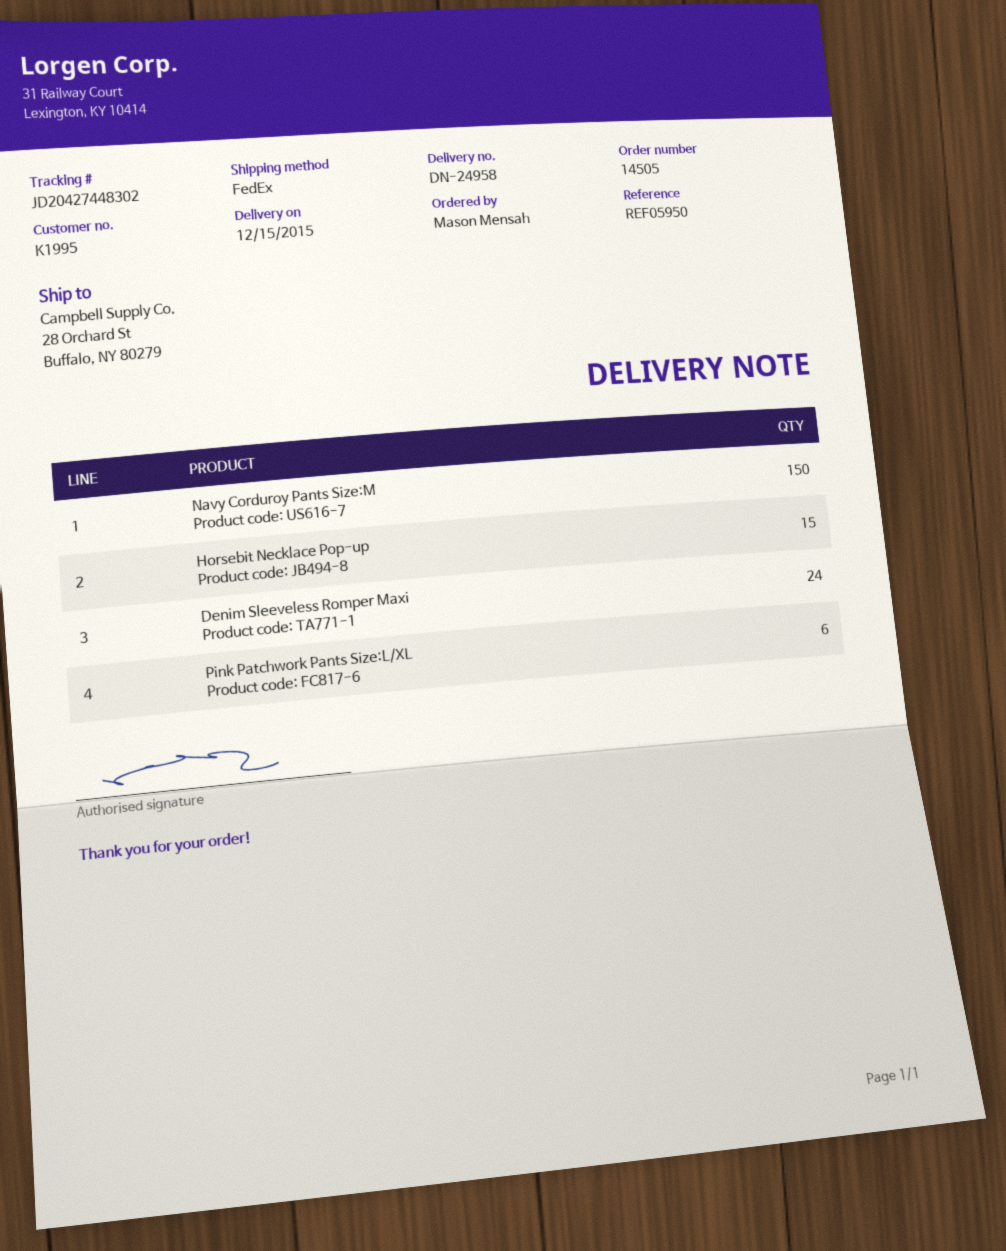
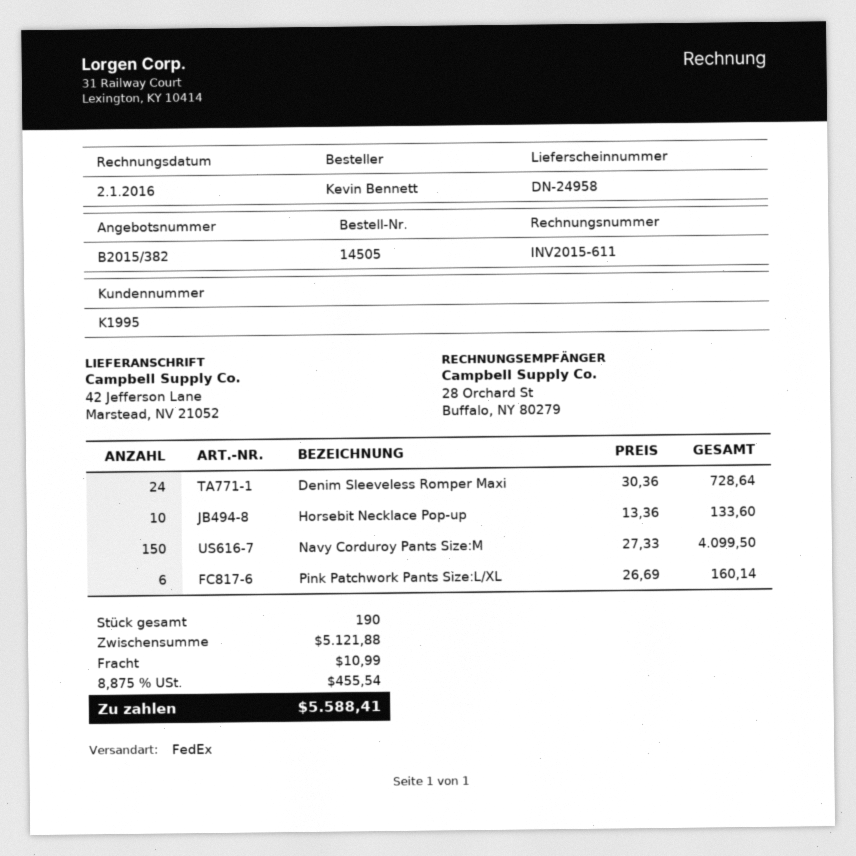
ordered by: Mason Mensah -> Kevin Bennett
ship to: 28 Orchard St, Buffalo, NY 80279 -> 42 Jefferson Lane, Marstead, NV 21052
Horsebit Necklace Pop-up: 15 -> 10

